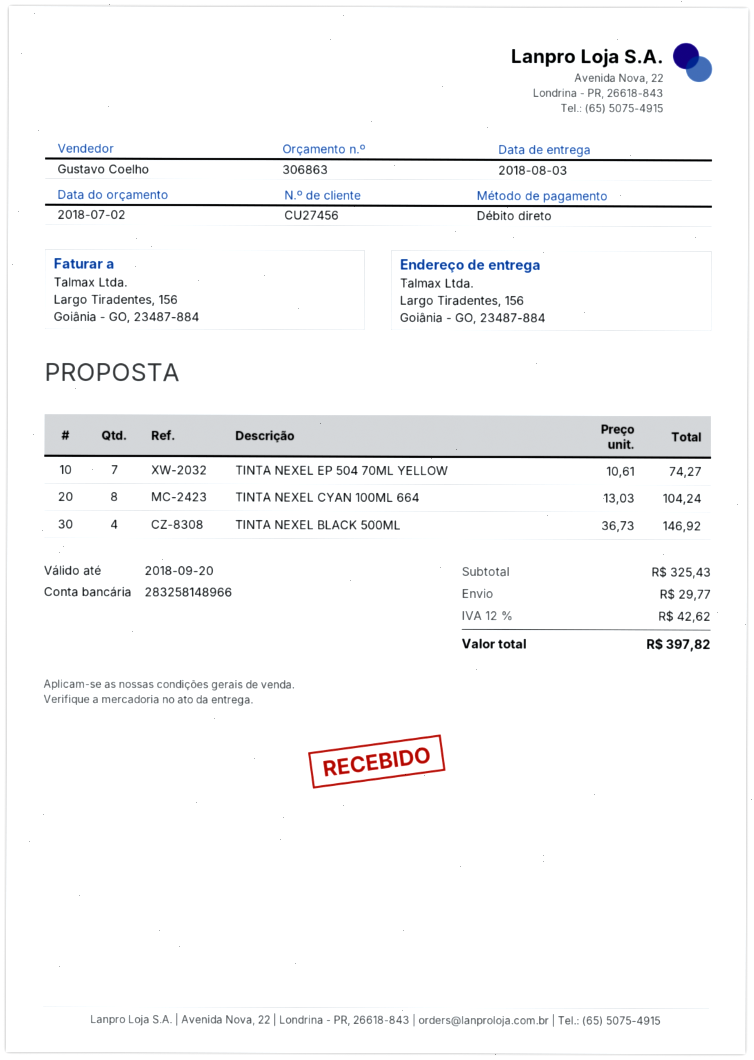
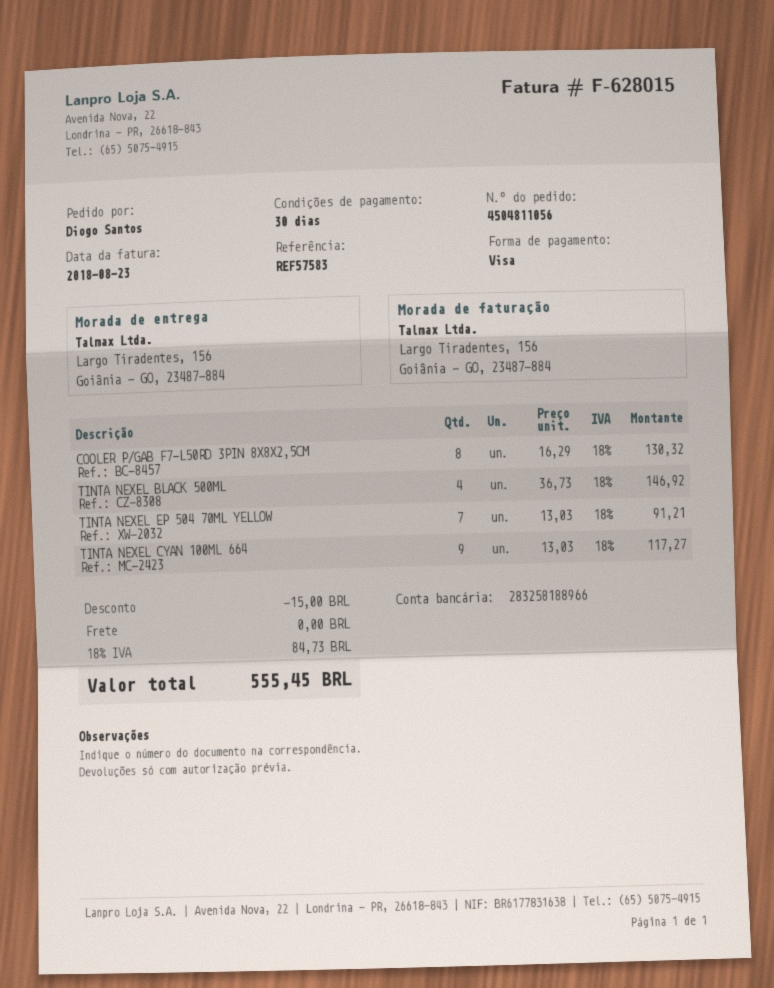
payment method: direct debit -> Visa
bank account: 283258148966 -> 283258188966
TINTA NEXEL EP 504 70ML YELLOW: 7 x 10.61 = 74.27 -> 7 x 13.03 = 91.21
TINTA NEXEL CYAN 100ML 664: 8 x 13.03 = 104.24 -> 9 x 13.03 = 117.27
COOLER P/GAB F7-L50RD 3PIN 8X8X2,5CM: none -> 8 x 16.29 = 130.32
discount: none -> 15.00
shipping: 29.77 -> 0.00
tax: 12% = 42.62 -> 18% = 84.73
total: 397.82 -> 555.45

